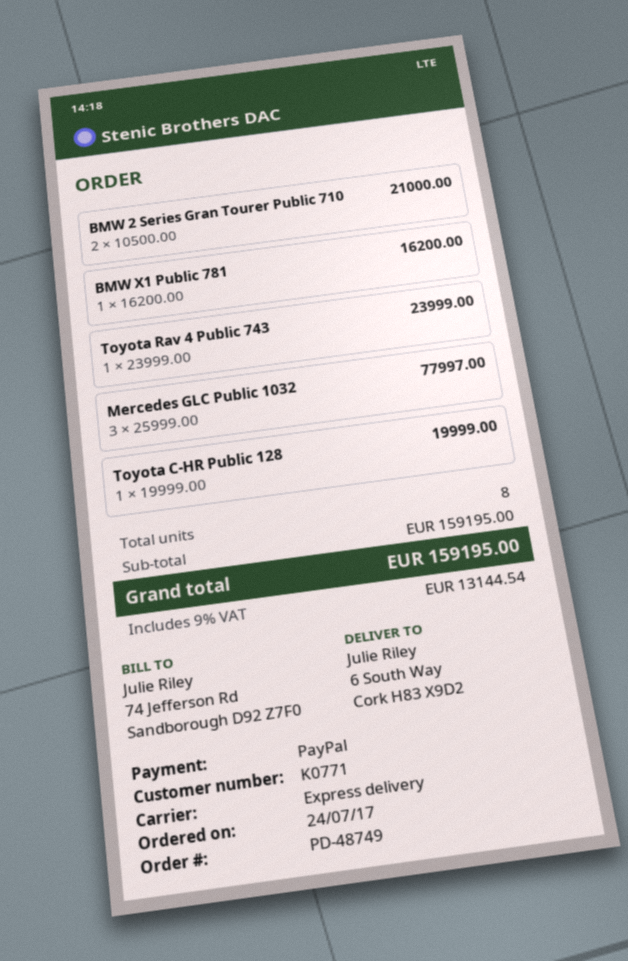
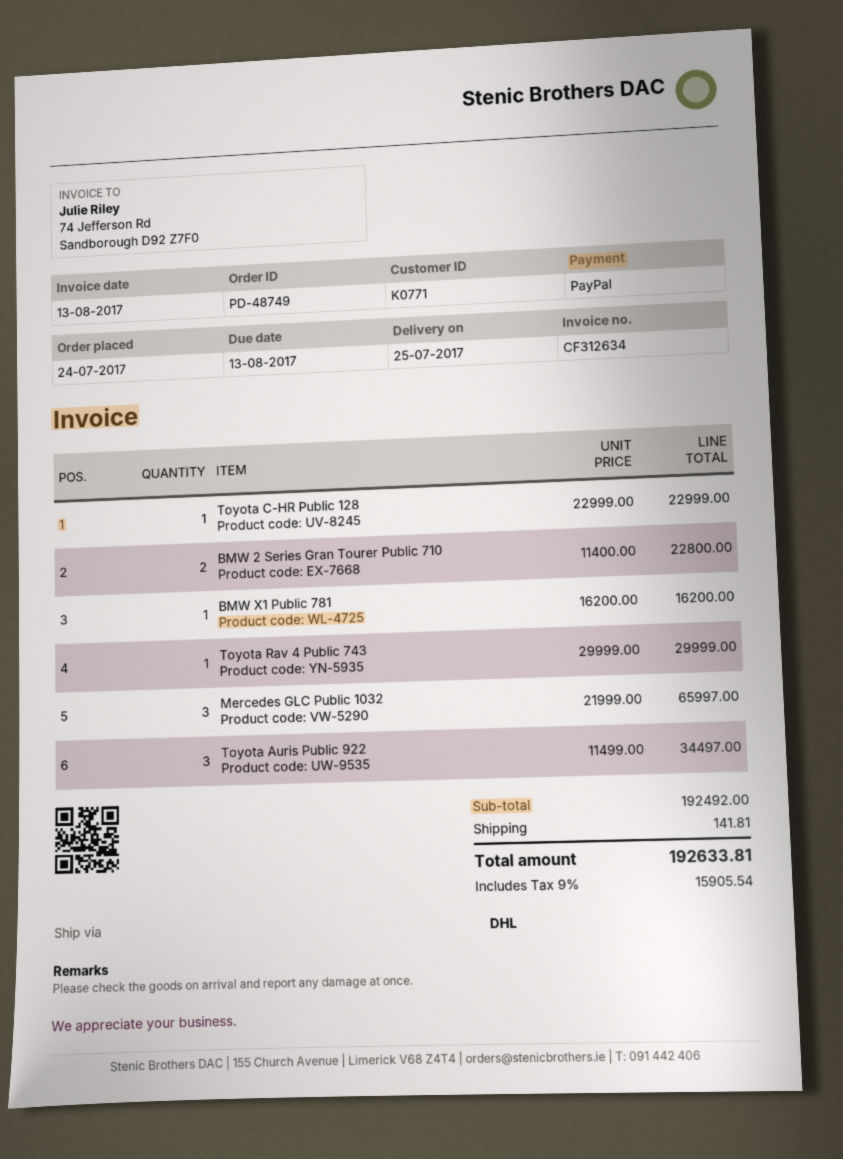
shipping method: express -> DHL
BMW 2 Series Gran Tourer Public 710: 2 x 10500.00 = 21000.00 -> 2 x 11400.00 = 22800.00
Toyota Rav 4 Public 743: 1 x 23999.00 = 23999.00 -> 1 x 29999.00 = 29999.00
Mercedes GLC Public 1032: 3 x 25999.00 = 77997.00 -> 3 x 21999.00 = 65997.00
Toyota C-HR Public 128: 1 x 19999.00 = 19999.00 -> 1 x 22999.00 = 22999.00
Toyota Auris Public 922: none -> 3 x 11499.00 = 34497.00
subtotal: 159195.00 -> 192492.00
shipping: none -> 141.81
tax: 9% = 13144.54 -> 9% = 15905.54
total: 159195.00 -> 192633.81

